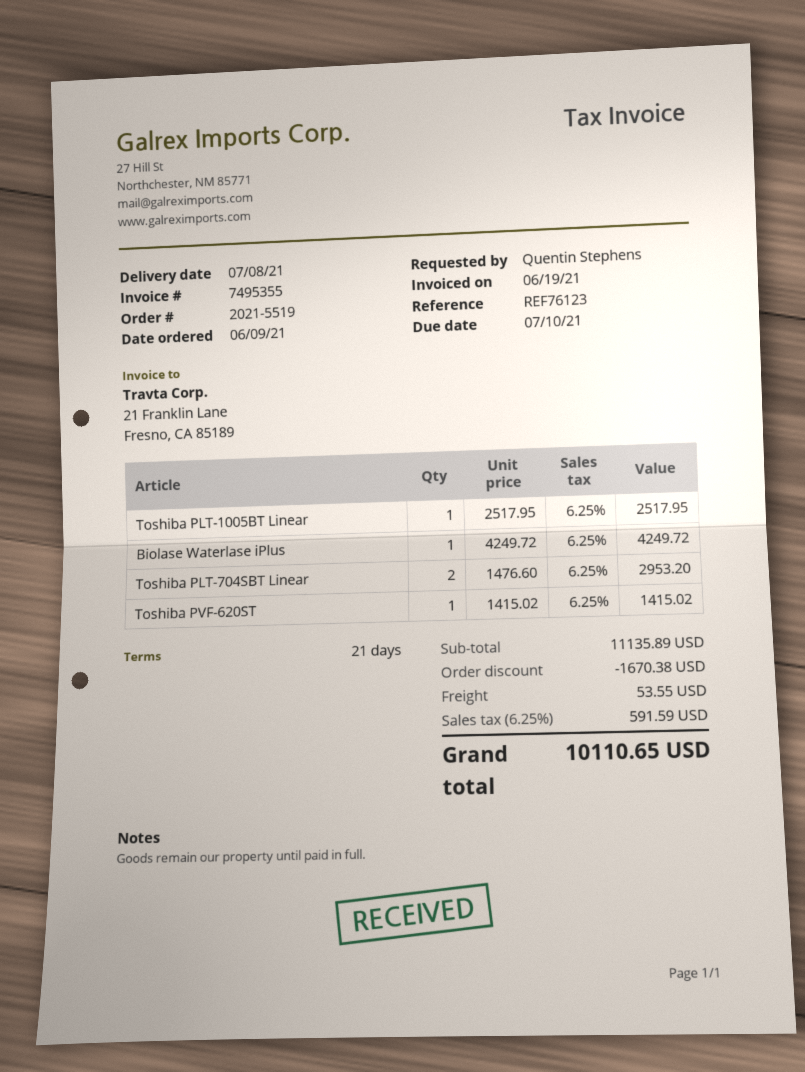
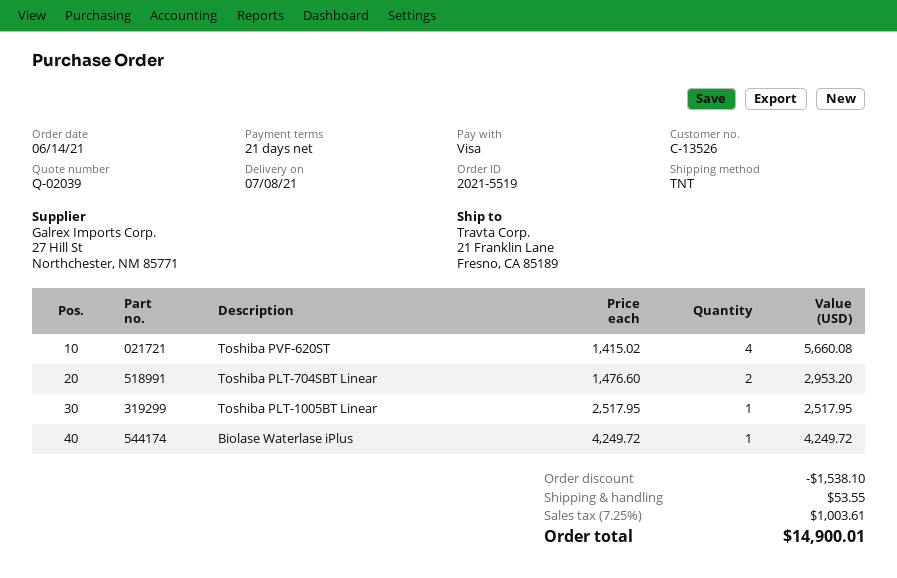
order date: 2021-06-09 -> 2021-06-14
Toshiba PVF-620ST: 1 x 1415.02 = 1415.02 -> 4 x 1415.02 = 5660.08
discount: 1670.38 -> 1538.10
tax: 6.25% = 591.59 -> 7.25% = 1003.61
total: 10110.65 -> 14900.01

